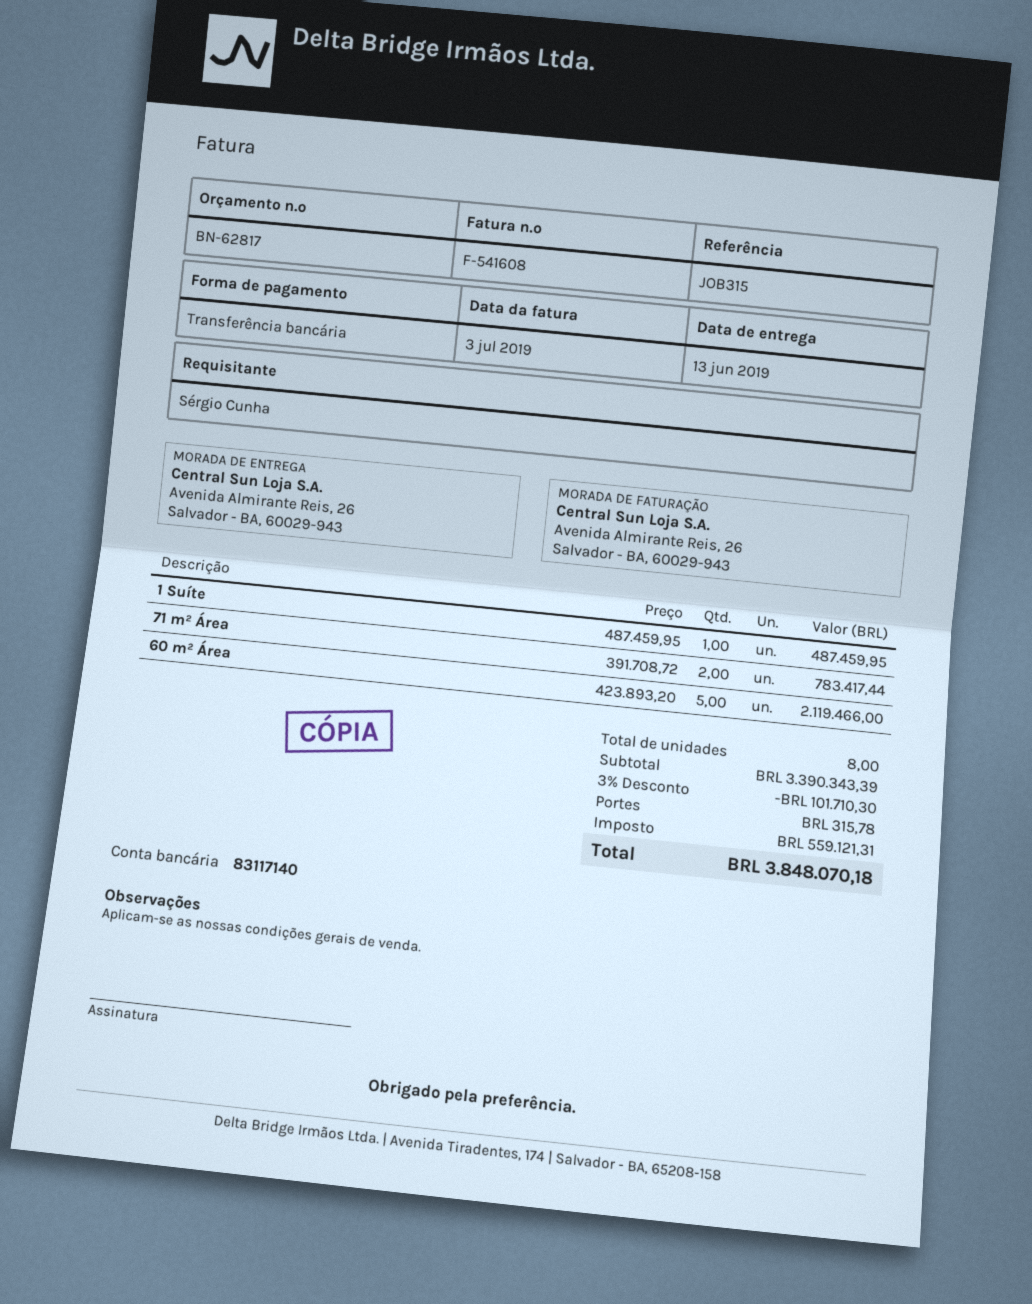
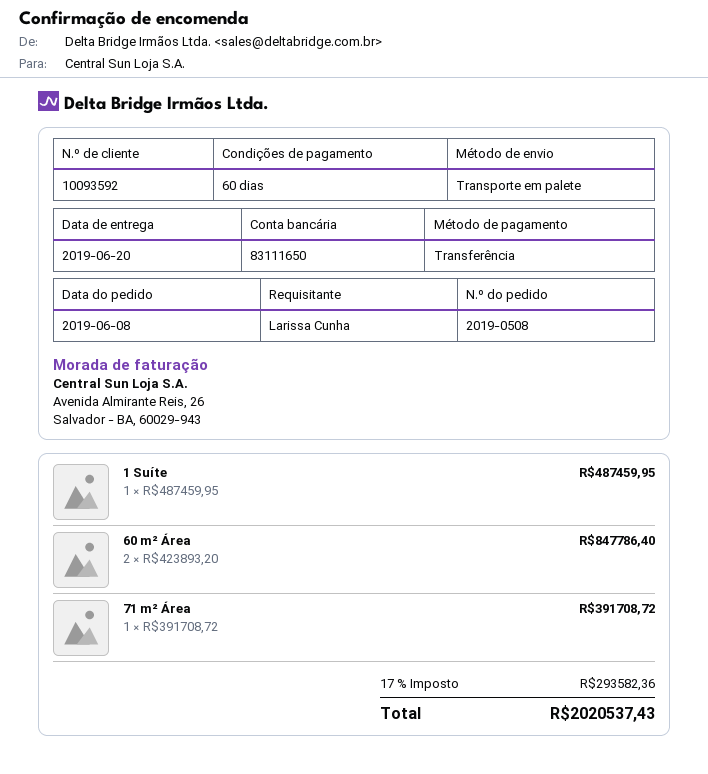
delivery date: 2019-06-13 -> 2019-06-20
ordered by: Sérgio Cunha -> Larissa Cunha
bank account: 83117140 -> 83111650
71 m² Área: 2 x 391708.72 = 783417.44 -> 1 x 391708.72 = 391708.72
60 m² Área: 5 x 423893.20 = 2119466.00 -> 2 x 423893.20 = 847786.40
discount: 3% = 101710.30 -> none
shipping: 315.78 -> none
tax: 559121.31 -> 293582.36
total: 3848070.18 -> 2020537.43

